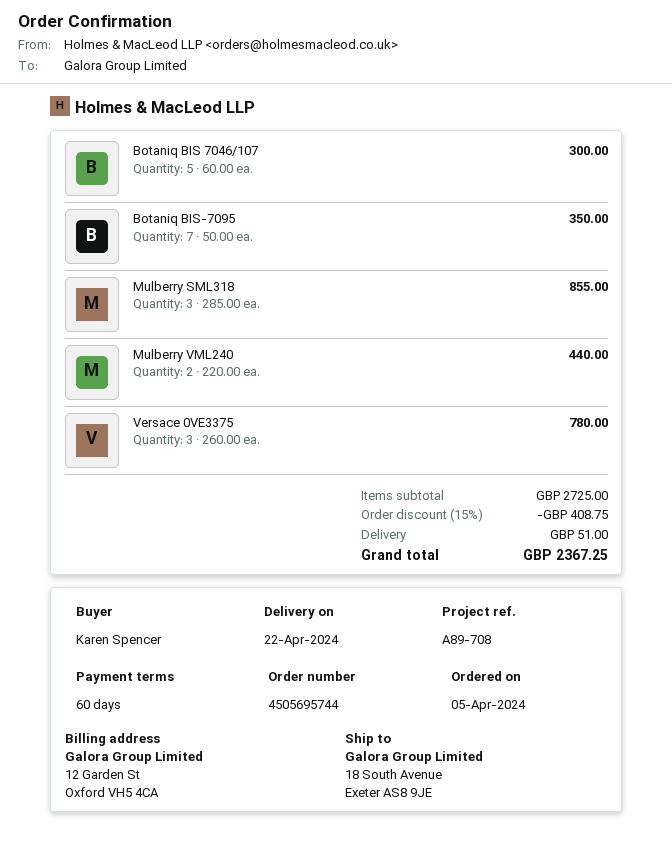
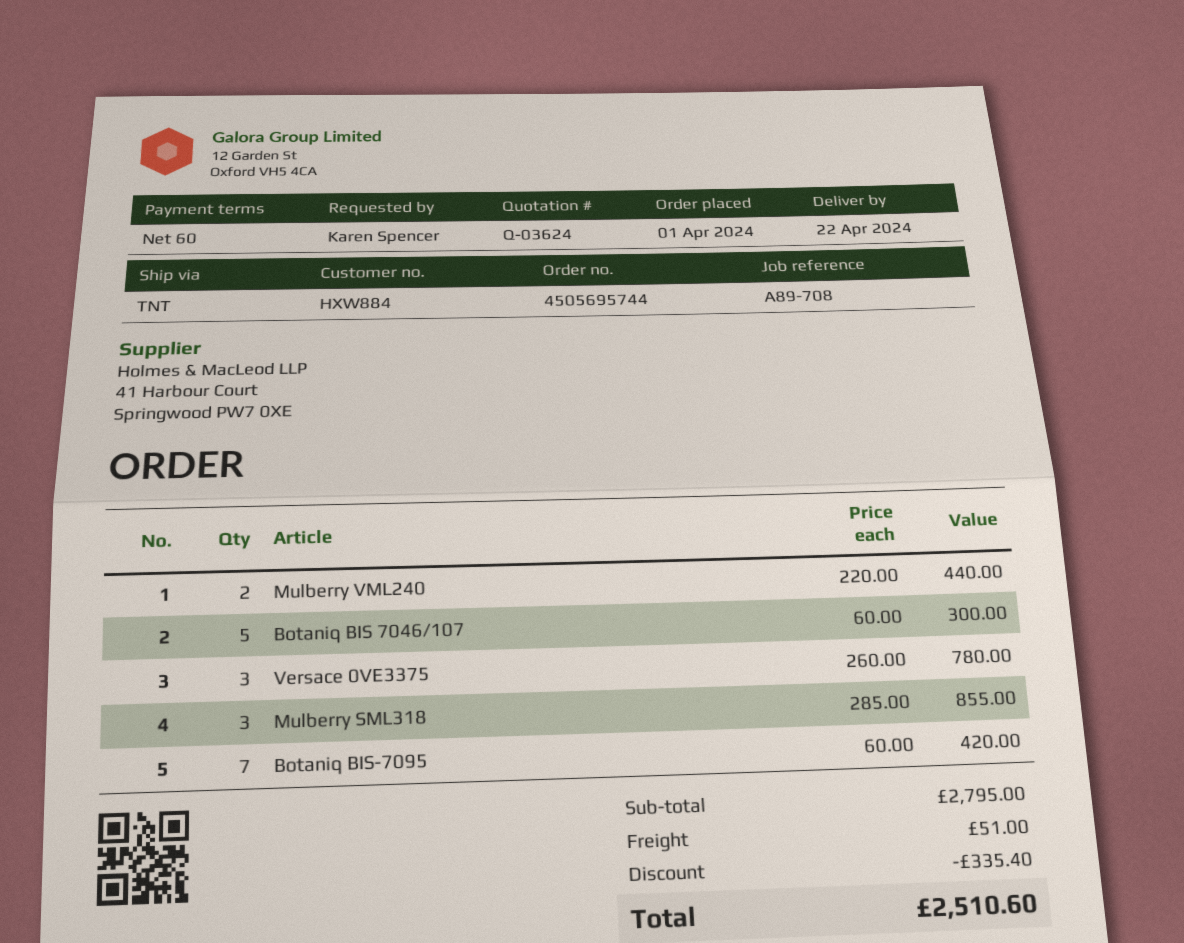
order date: 2024-04-05 -> 2024-04-01
Botaniq BIS-7095: 7 x 50.00 = 350.00 -> 7 x 60.00 = 420.00
subtotal: 2725.00 -> 2795.00
discount: 408.75 -> 335.40
total: 2367.25 -> 2510.60

